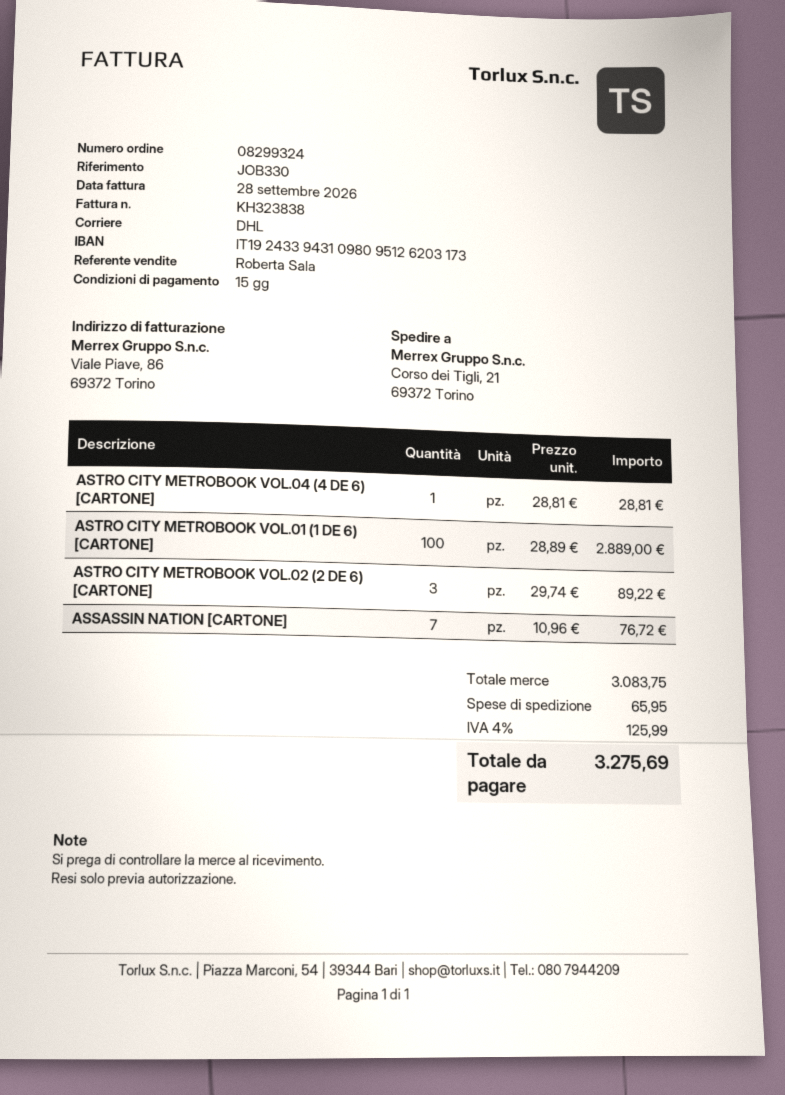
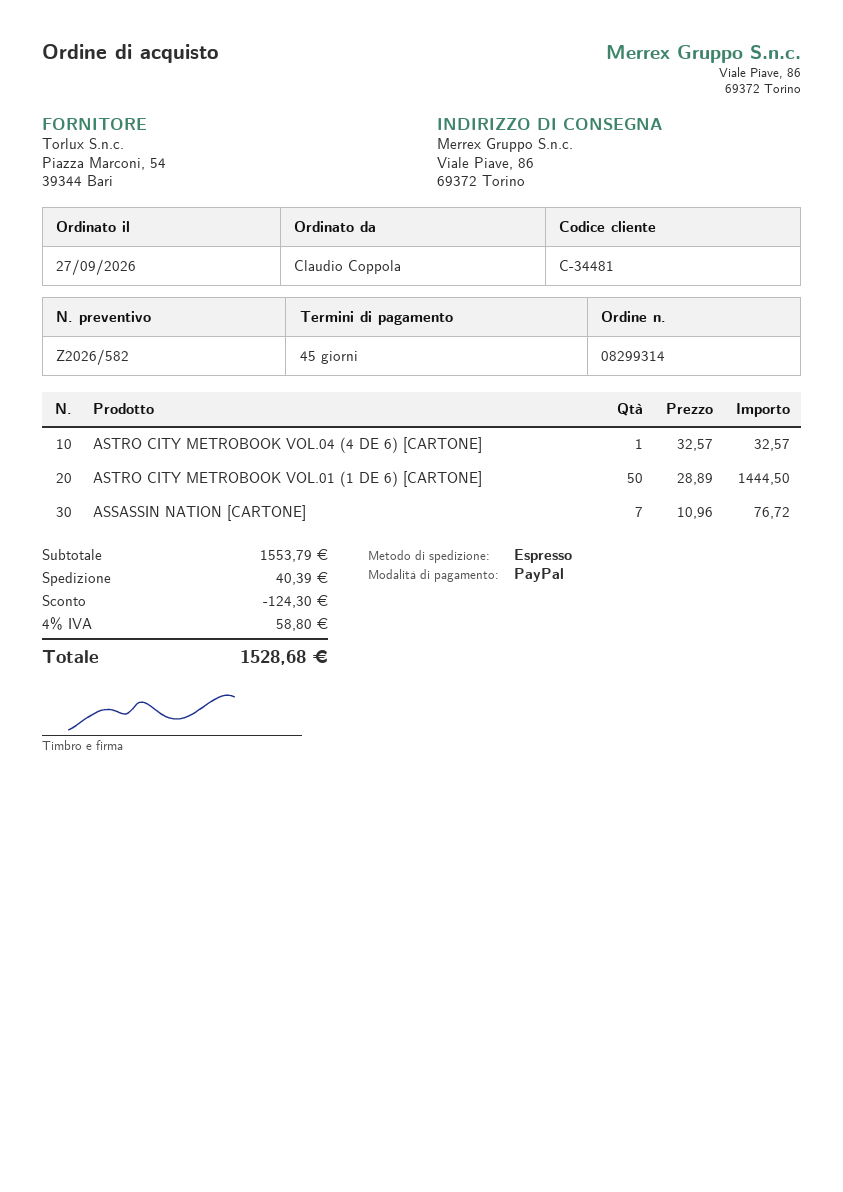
order number: 08299324 -> 08299314
payment terms: 15 days -> 45 days
shipping method: DHL -> express
ship to: Corso dei Tigli, 21, 69372 Torino -> Viale Piave, 86, 69372 Torino
ASTRO CITY METROBOOK VOL.04 (4 DE 6) [CARTONE]: 1 x 28.81 = 28.81 -> 1 x 32.57 = 32.57
ASTRO CITY METROBOOK VOL.01 (1 DE 6) [CARTONE]: 100 x 28.89 = 2889.00 -> 50 x 28.89 = 1444.50
ASTRO CITY METROBOOK VOL.02 (2 DE 6) [CARTONE]: 3 x 29.74 = 89.22 -> none
subtotal: 3083.75 -> 1553.79
discount: none -> 124.30
shipping: 65.95 -> 40.39
tax: 4% = 125.99 -> 4% = 58.80
total: 3275.69 -> 1528.68

